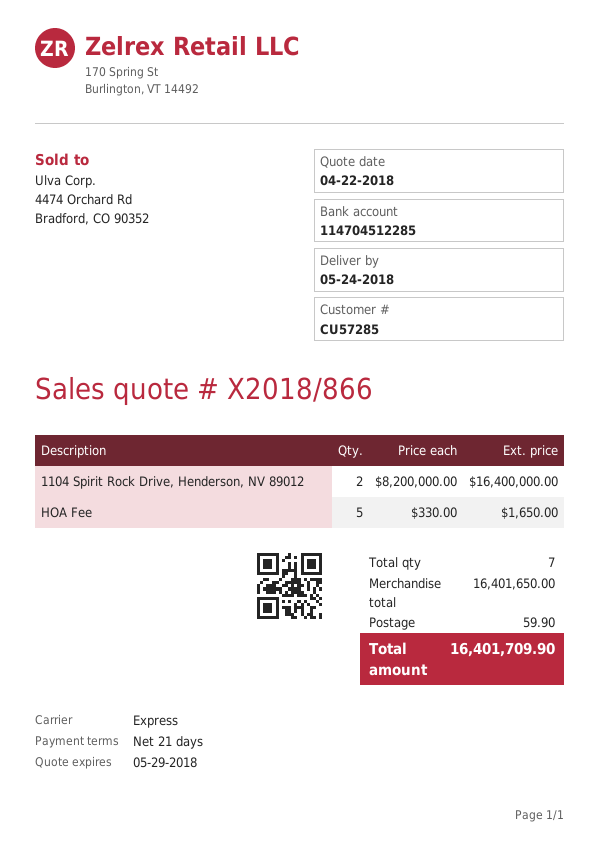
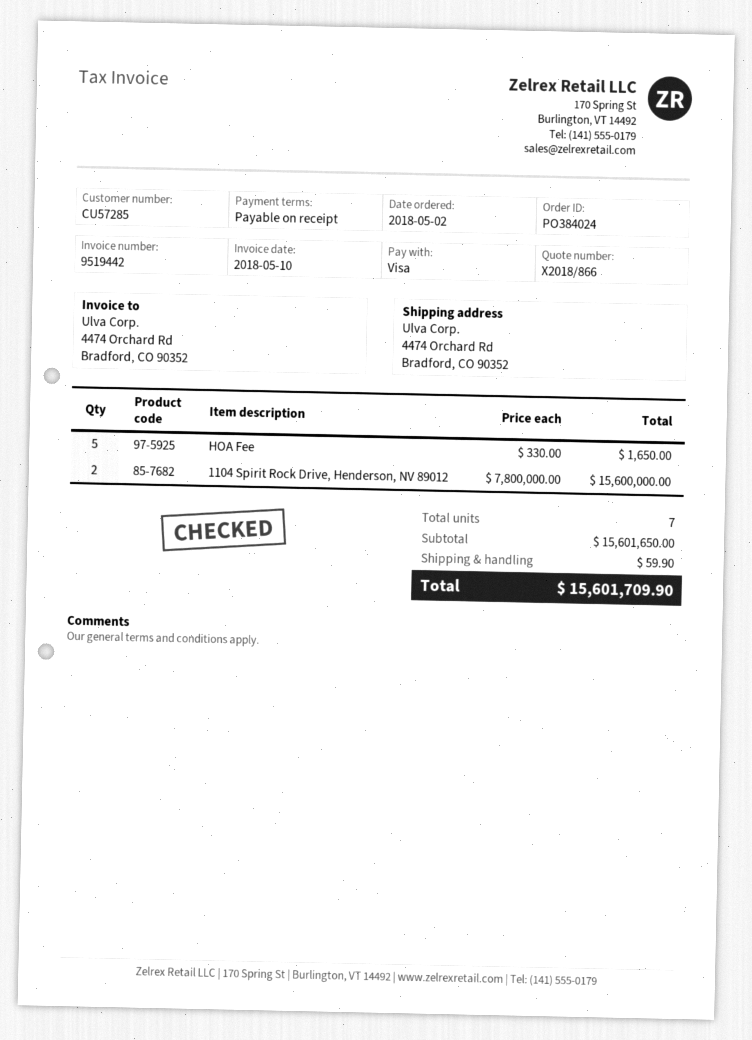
payment terms: 21 days -> on receipt
1104 Spirit Rock Drive, Henderson, NV 89012: 2 x 8200000.00 = 16400000.00 -> 2 x 7800000.00 = 15600000.00
subtotal: 16401650.00 -> 15601650.00
total: 16401709.90 -> 15601709.90

